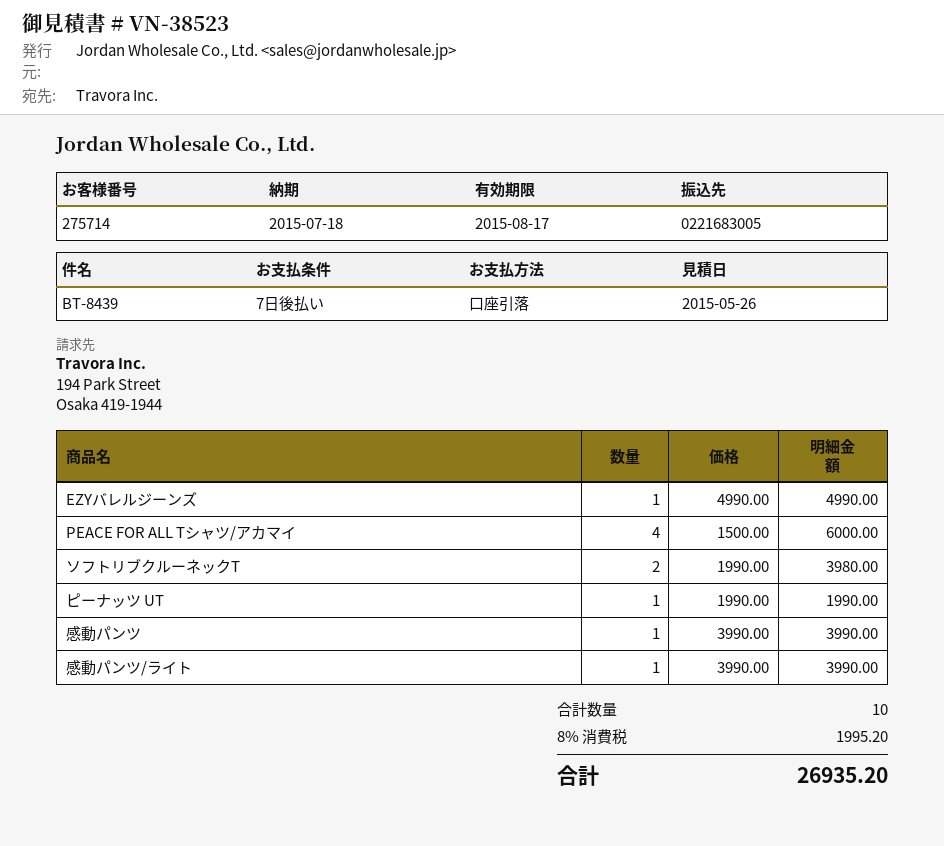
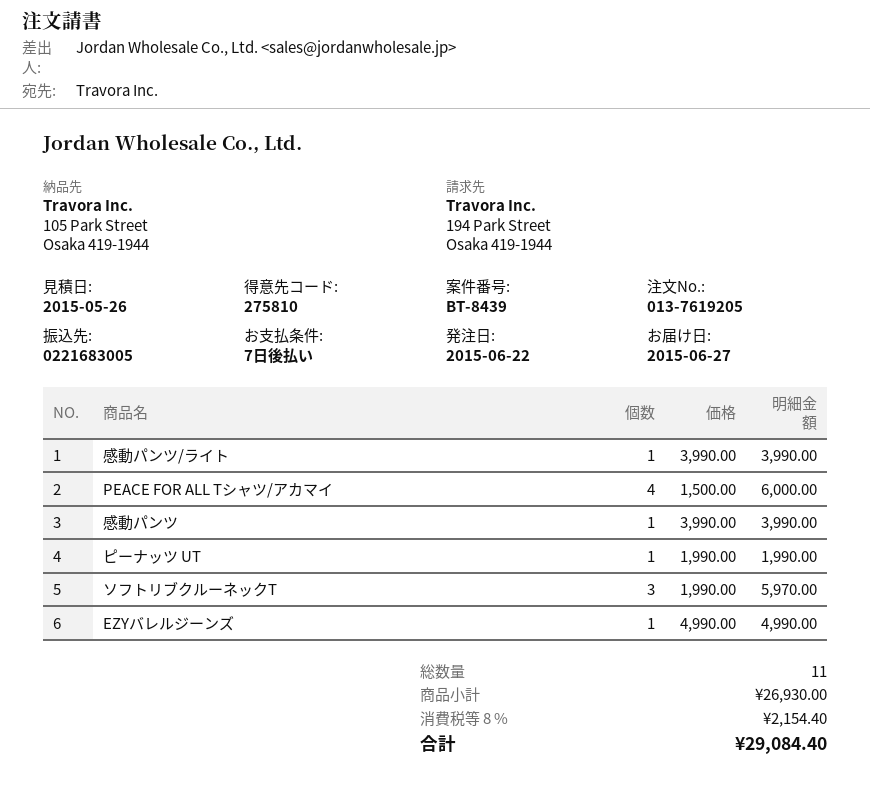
delivery date: 2015-07-18 -> 2015-06-27
customer number: 275714 -> 275810
ソフトリブクルーネックT: 2 x 1990.00 = 3980.00 -> 3 x 1990.00 = 5970.00
total quantity: 10 -> 11
tax: 8% = 1995.20 -> 8% = 2154.40
total: 26935.20 -> 29084.40

